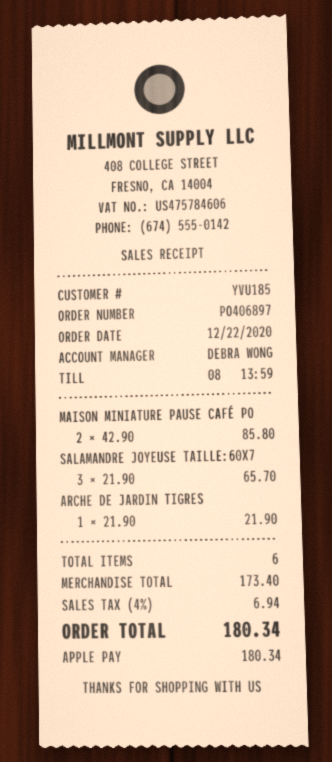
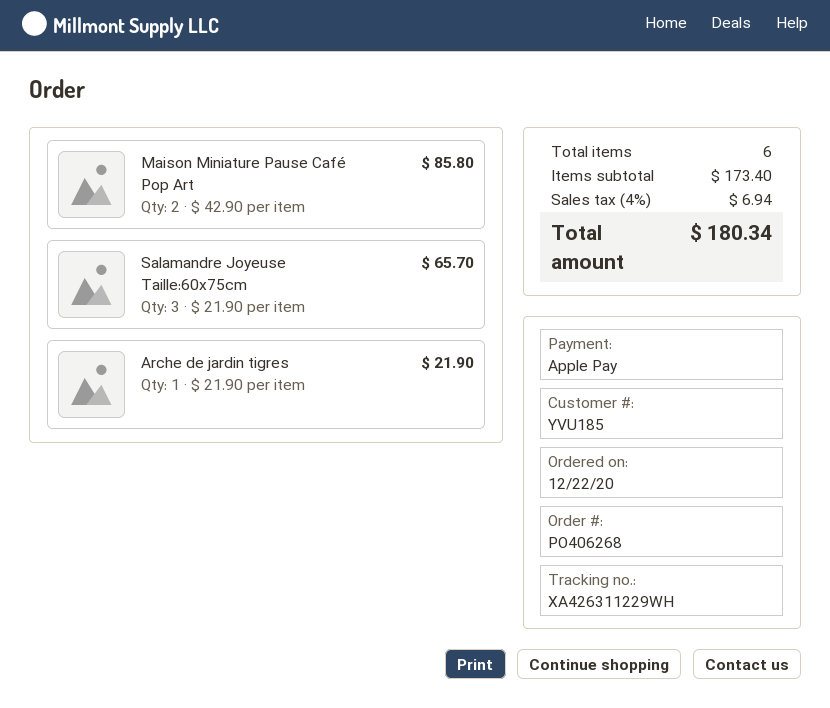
order number: PO406897 -> PO406268

